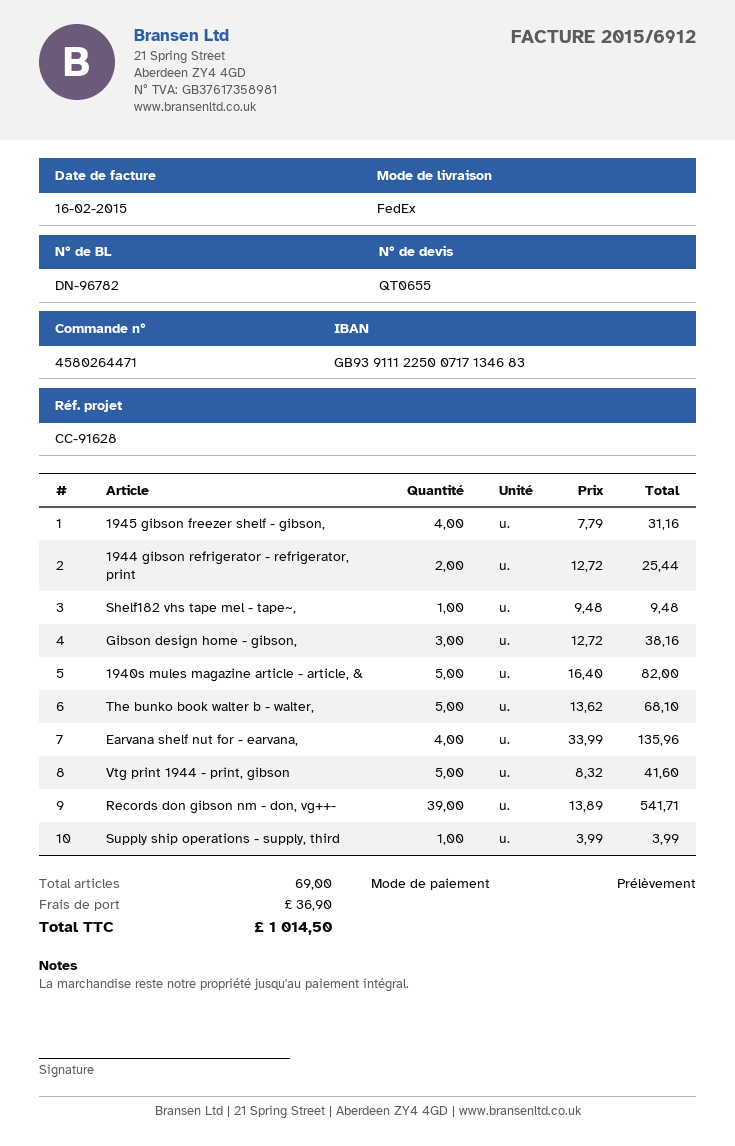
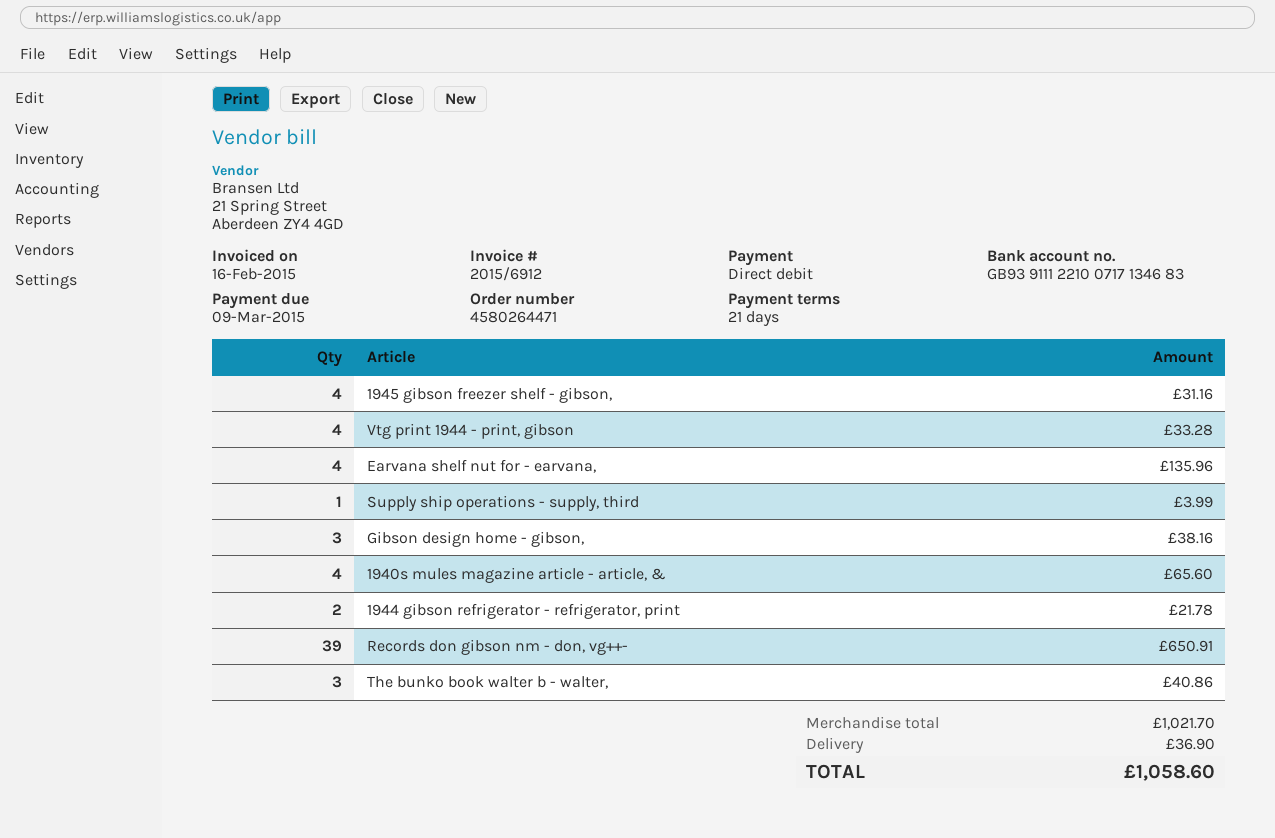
bank account: GB93911122500717134683 -> GB93911122100717134683
1944 gibson refrigerator - refrigerator, print: 2 for 25.44 -> 2 for 21.78
Shelf182 vhs tape mel - tape~,: 1 for 9.48 -> none
1940s mules magazine article - article, &: 5 for 82.00 -> 4 for 65.60
The bunko book walter b - walter,: 5 for 68.10 -> 3 for 40.86
Vtg print 1944 - print, gibson: 5 for 41.60 -> 4 for 33.28
Records don gibson nm - don, vg++-: 39 for 541.71 -> 39 for 650.91
total: 1014.50 -> 1058.60

